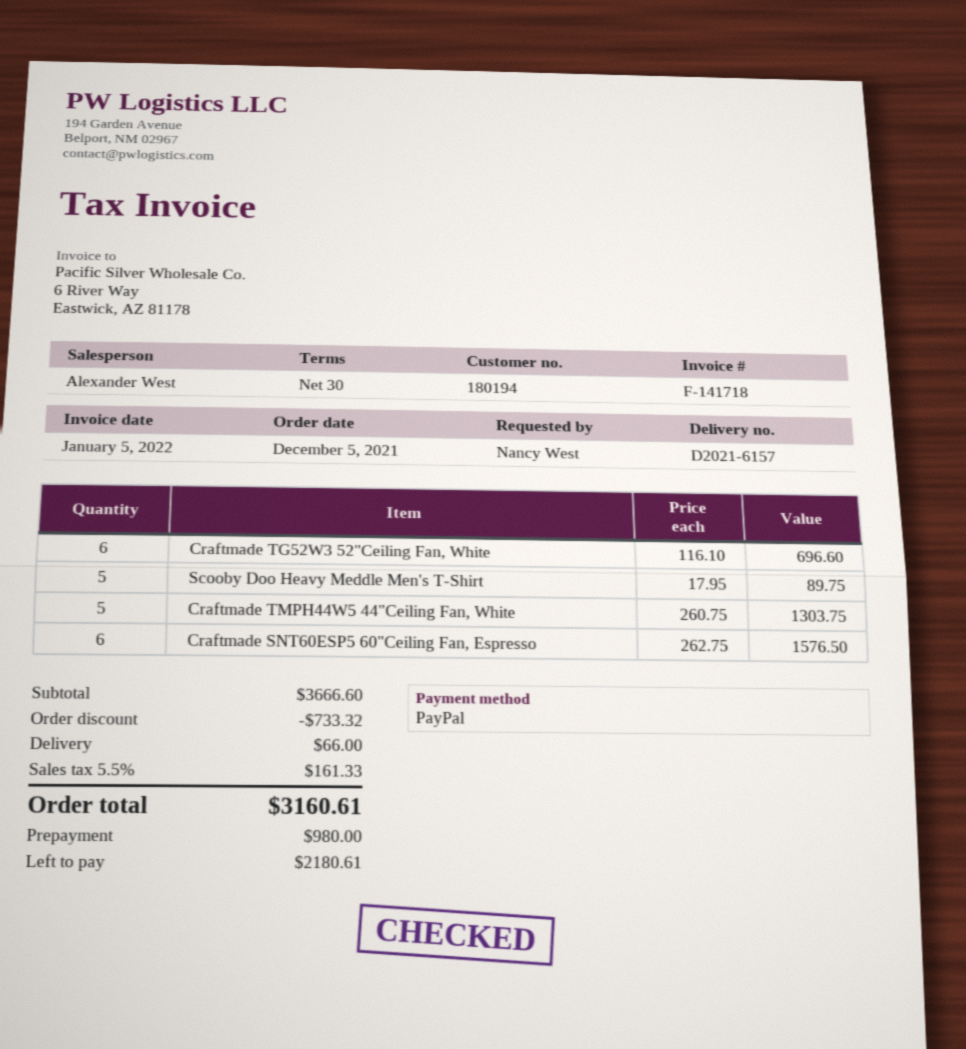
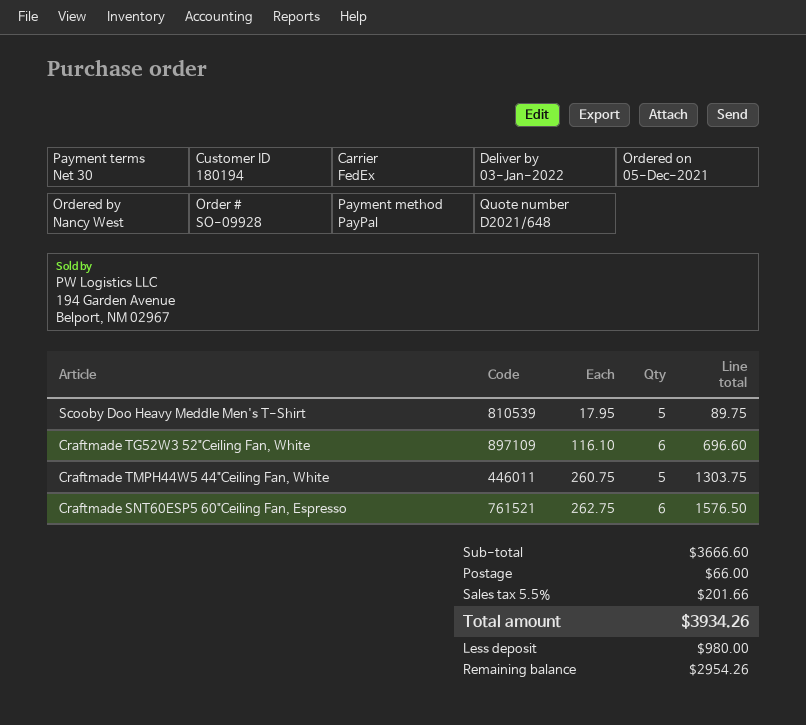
discount: 733.32 -> none
tax: 5.5% = 161.33 -> 5.5% = 201.66
total: 3160.61 -> 3934.26
balance: 2180.61 -> 2954.26

